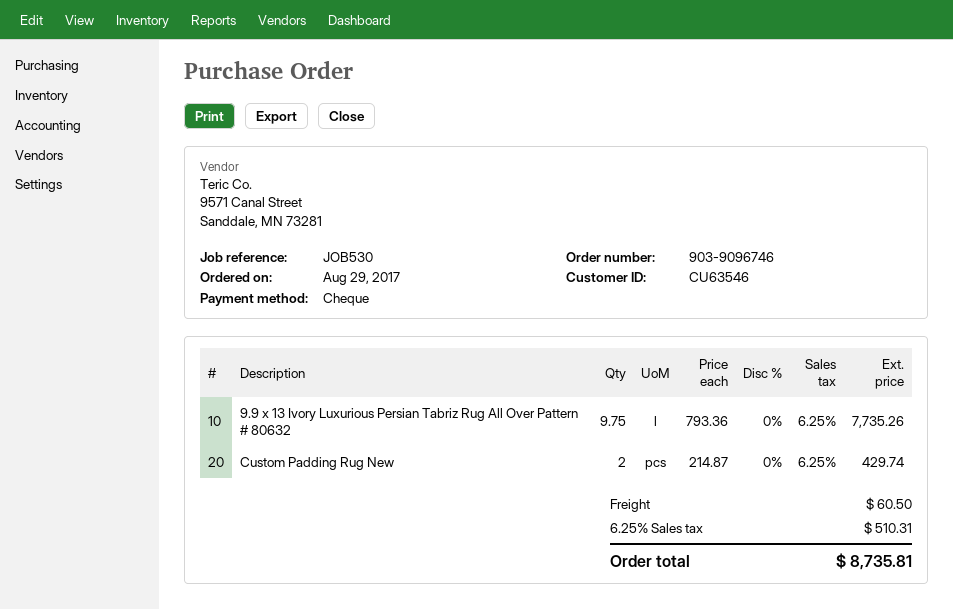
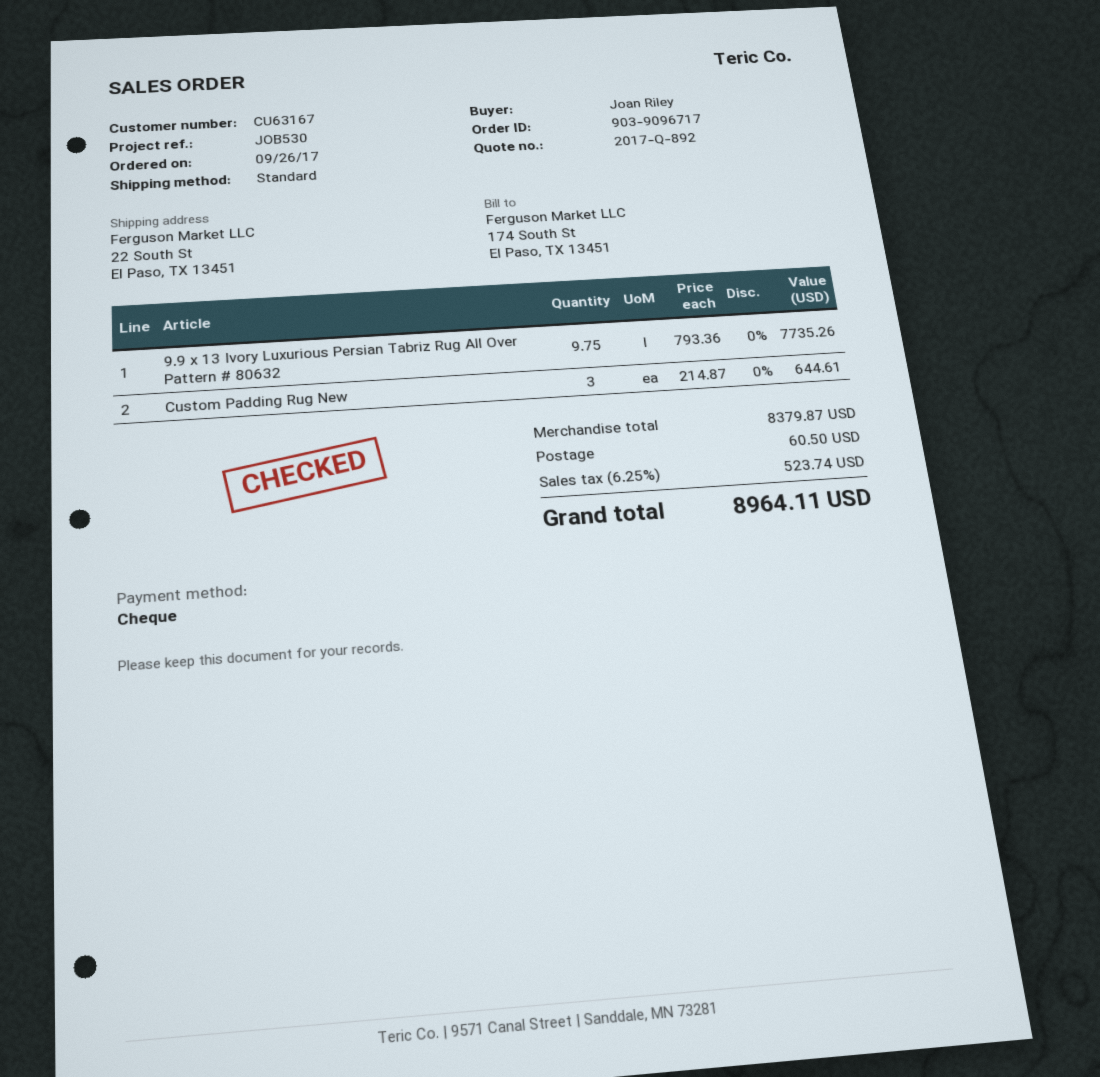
order number: 903-9096746 -> 903-9096717
order date: 2017-08-29 -> 2017-09-26
customer number: CU63546 -> CU63167
Custom Padding Rug New: 2 x 214.87 = 429.74 -> 3 x 214.87 = 644.61
tax: 6.25% = 510.31 -> 6.25% = 523.74
total: 8735.81 -> 8964.11

